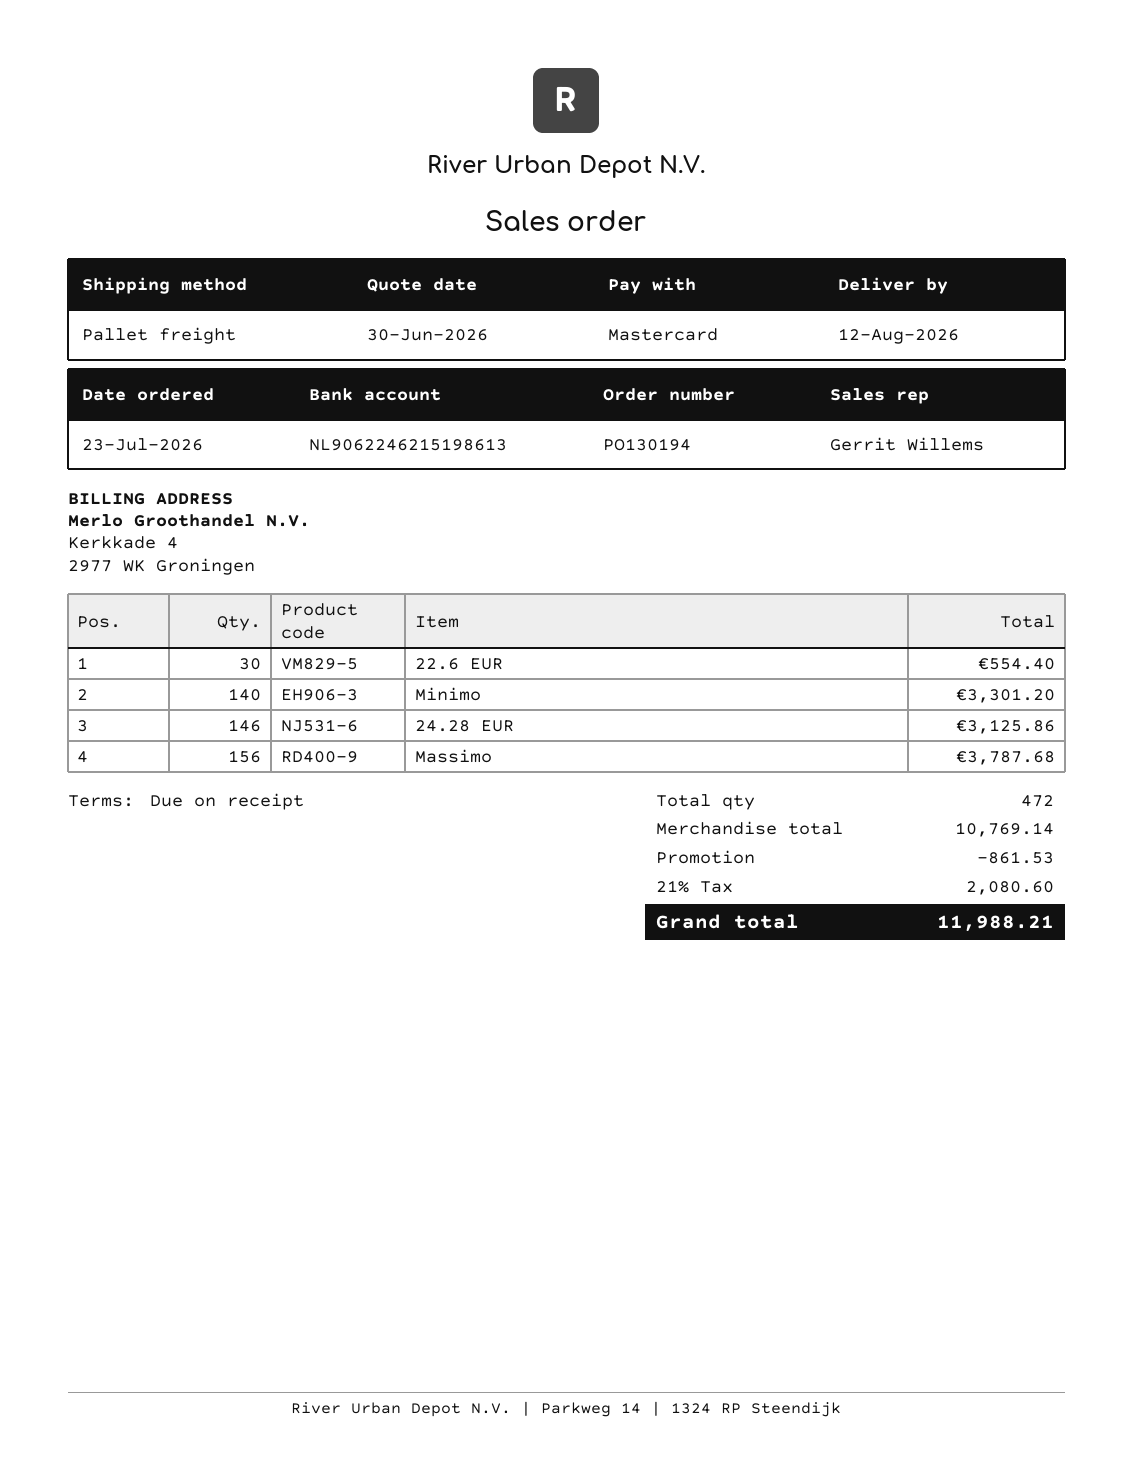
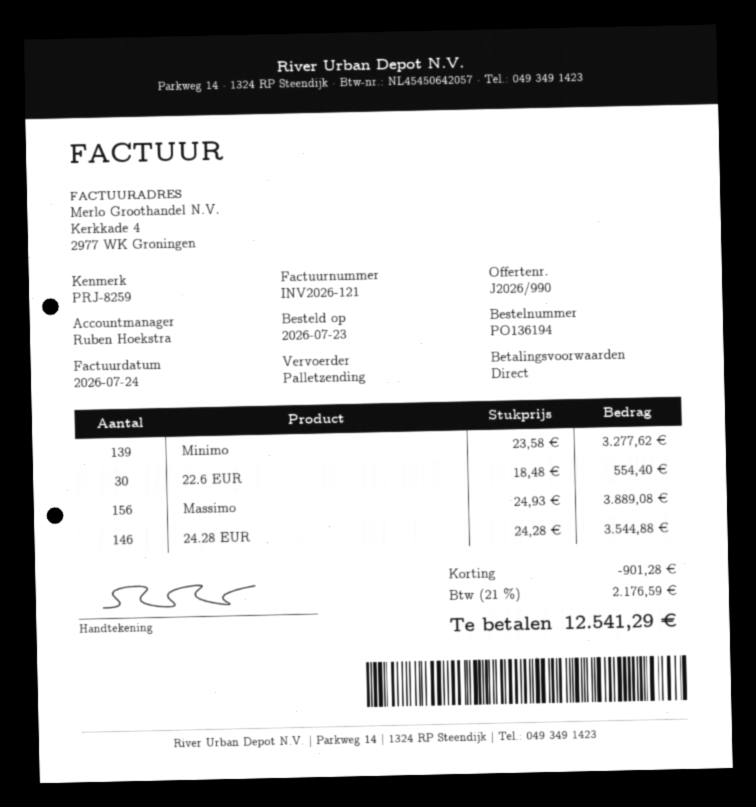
order number: PO130194 -> PO136194
sales rep: Gerrit Willems -> Ruben Hoekstra
Minimo: 140 for 3301.20 -> 139 for 3277.62
24.28 EUR: 146 for 3125.86 -> 146 for 3544.88
Massimo: 156 for 3787.68 -> 156 for 3889.08
discount: 861.53 -> 901.28
tax: 21% = 2080.60 -> 21% = 2176.59
total: 11988.21 -> 12541.29

